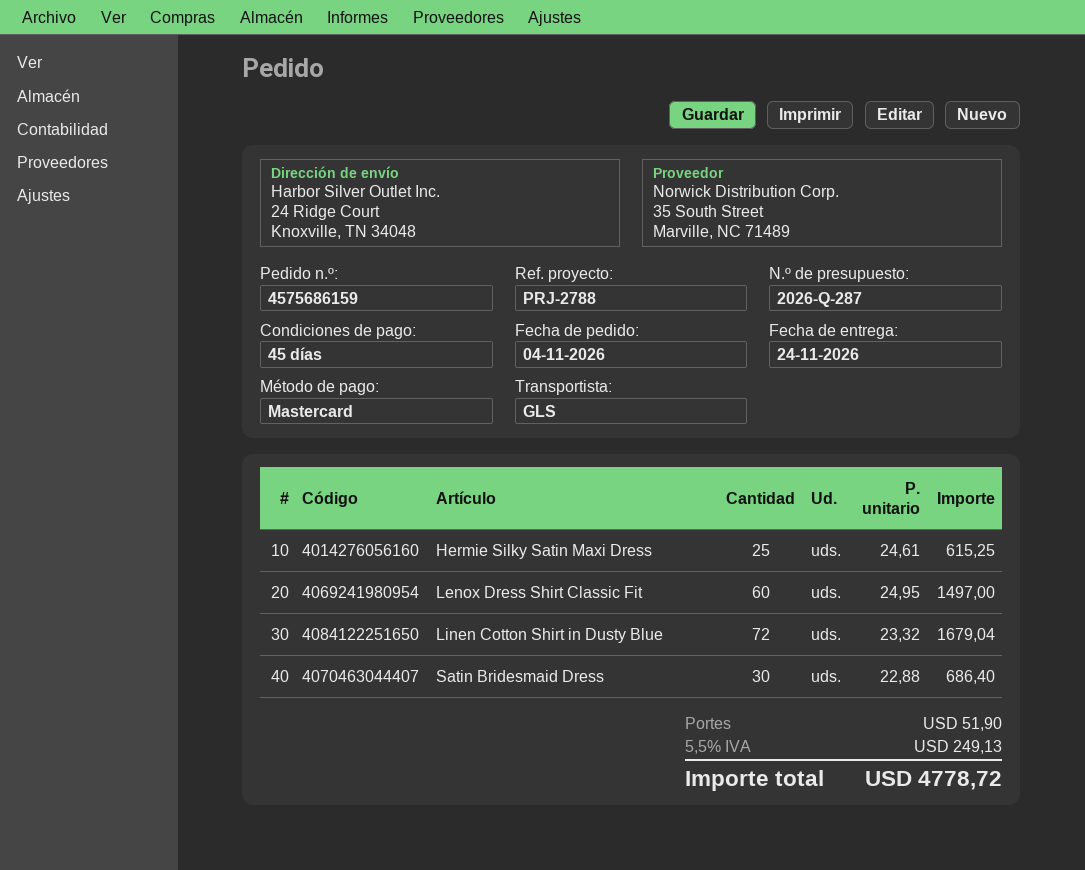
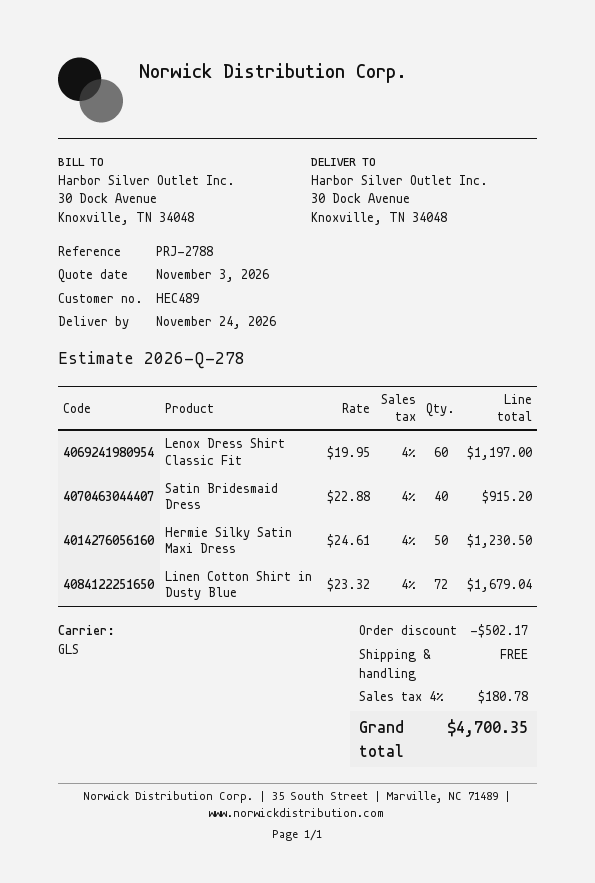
quote number: 2026-Q-287 -> 2026-Q-278
ship to: 24 Ridge Court, Knoxville, TN 34048 -> 30 Dock Avenue, Knoxville, TN 34048
Hermie Silky Satin Maxi Dress: 25 x 24.61 = 615.25 -> 50 x 24.61 = 1230.50
Lenox Dress Shirt Classic Fit: 60 x 24.95 = 1497.00 -> 60 x 19.95 = 1197.00
Satin Bridesmaid Dress: 30 x 22.88 = 686.40 -> 40 x 22.88 = 915.20
discount: none -> 502.17
shipping: 51.90 -> 0.00
tax: 5.5% = 249.13 -> 4% = 180.78
total: 4778.72 -> 4700.35

